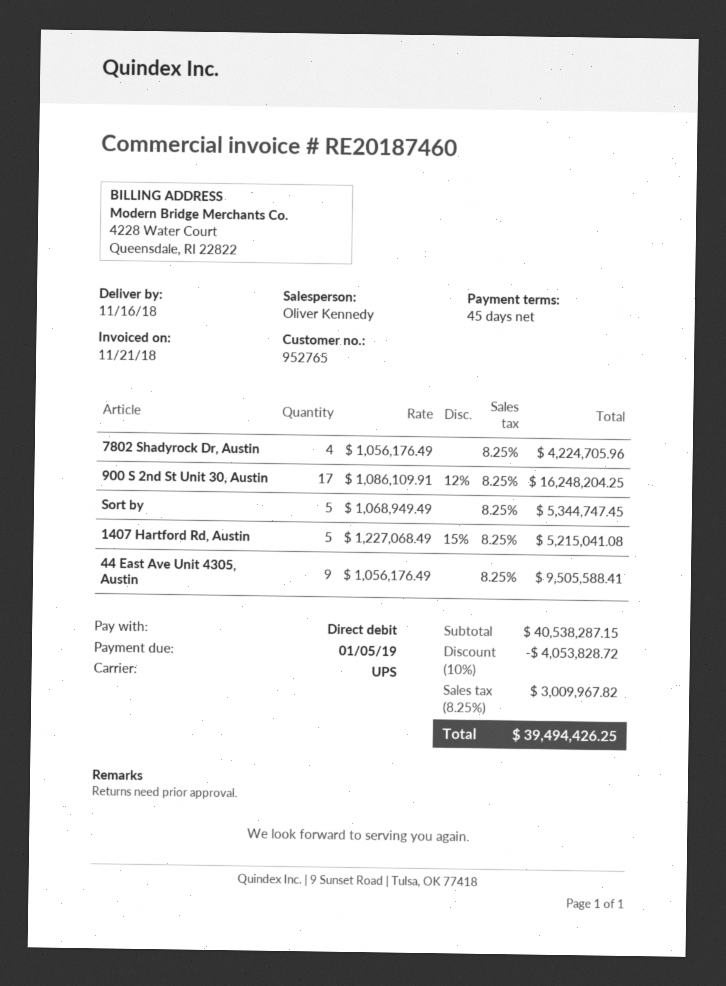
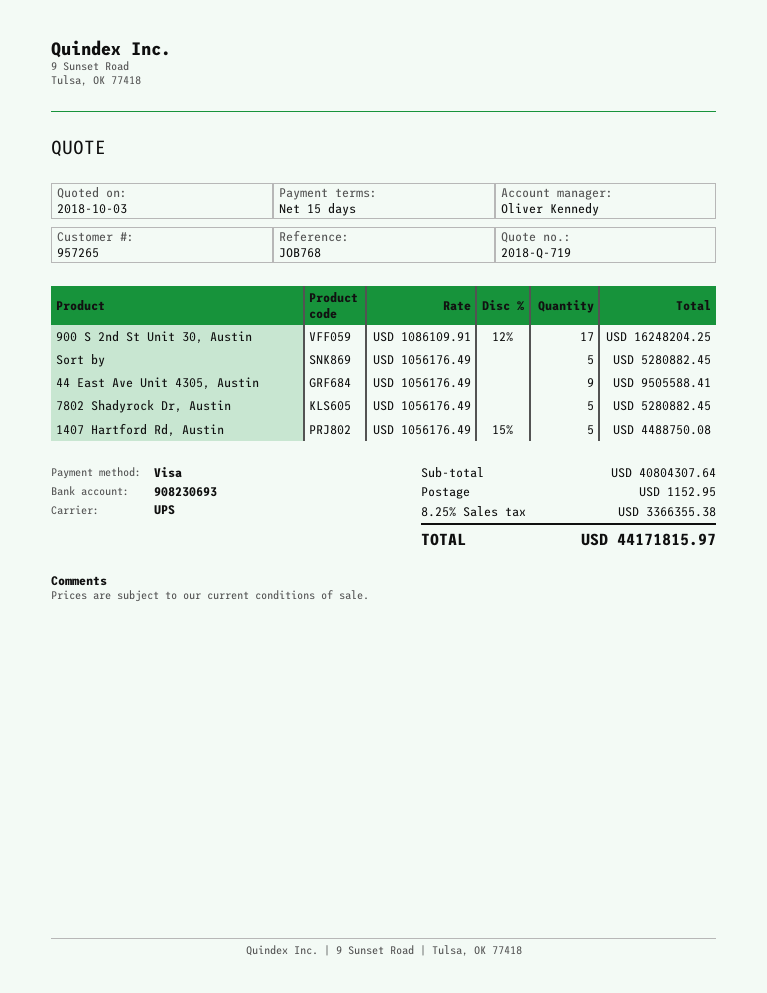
payment terms: 45 days -> 15 days
customer number: 952765 -> 957265
payment method: direct debit -> Visa
7802 Shadyrock Dr, Austin: 4 x 1056176.49 = 4224705.96 -> 5 x 1056176.49 = 5280882.45
Sort by: 5 x 1068949.49 = 5344747.45 -> 5 x 1056176.49 = 5280882.45
1407 Hartford Rd, Austin: 5 x 1227068.49 - 15% = 5215041.08 -> 5 x 1056176.49 - 15% = 4488750.08
subtotal: 40538287.15 -> 40804307.64
discount: 10% = 4053828.72 -> none
shipping: none -> 1152.95
tax: 8.25% = 3009967.82 -> 8.25% = 3366355.38
total: 39494426.25 -> 44171815.97

